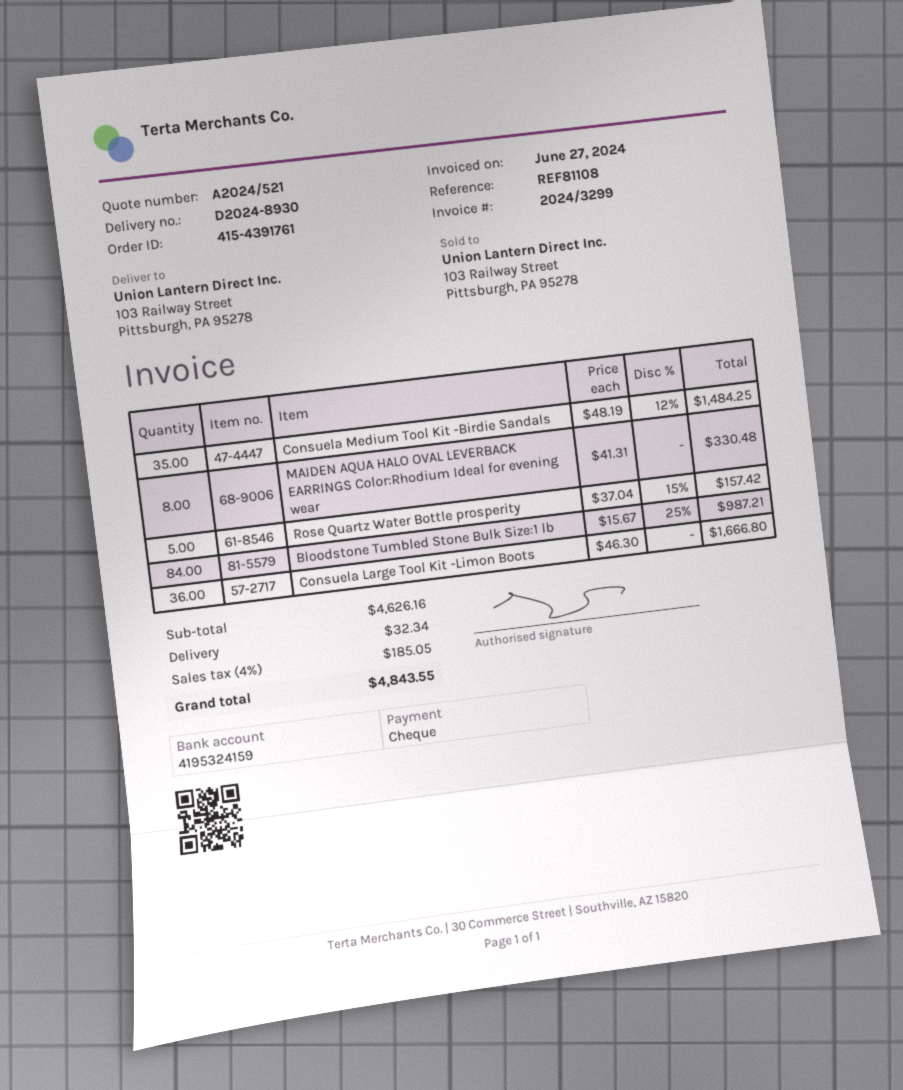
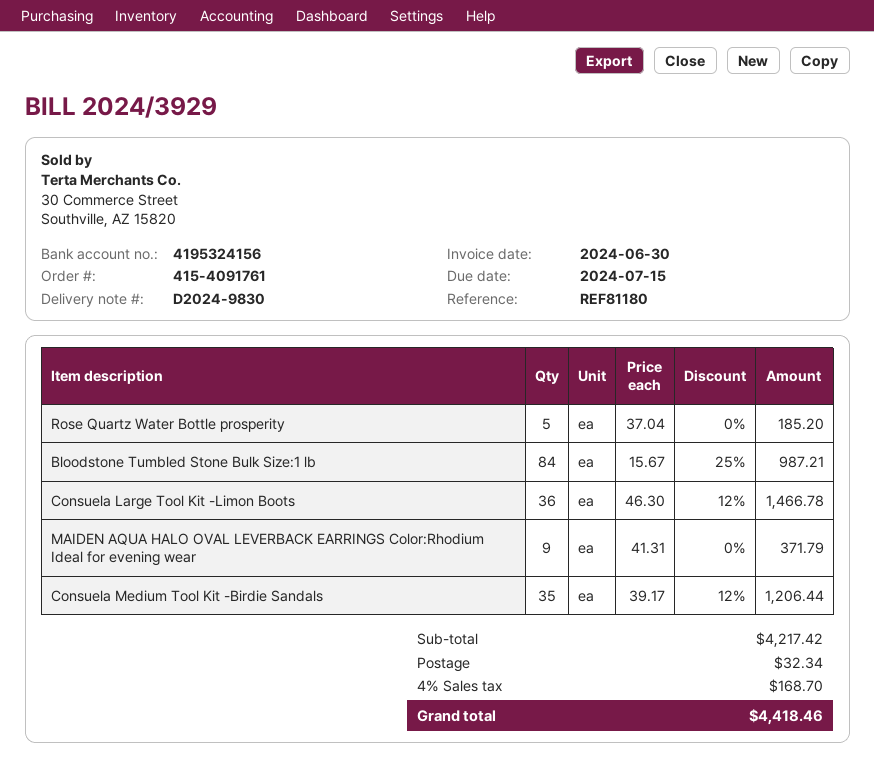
order number: 415-4391761 -> 415-4091761
delivery note number: D2024-8930 -> D2024-9830
invoice number: 2024/3299 -> 2024/3929
invoice date: 2024-06-27 -> 2024-06-30
reference: REF81108 -> REF81180
bank account: 4195324159 -> 4195324156
Consuela Medium Tool Kit -Birdie Sandals: 35 x 48.19 - 12% = 1484.25 -> 35 x 39.17 - 12% = 1206.44
MAIDEN AQUA HALO OVAL LEVERBACK EARRINGS Color:Rhodium Ideal for evening wear: 8 x 41.31 = 330.48 -> 9 x 41.31 = 371.79
Rose Quartz Water Bottle prosperity: 5 x 37.04 - 15% = 157.42 -> 5 x 37.04 = 185.20
Consuela Large Tool Kit -Limon Boots: 36 x 46.30 = 1666.80 -> 36 x 46.30 - 12% = 1466.78
subtotal: 4626.16 -> 4217.42
tax: 4% = 185.05 -> 4% = 168.70
total: 4843.55 -> 4418.46

